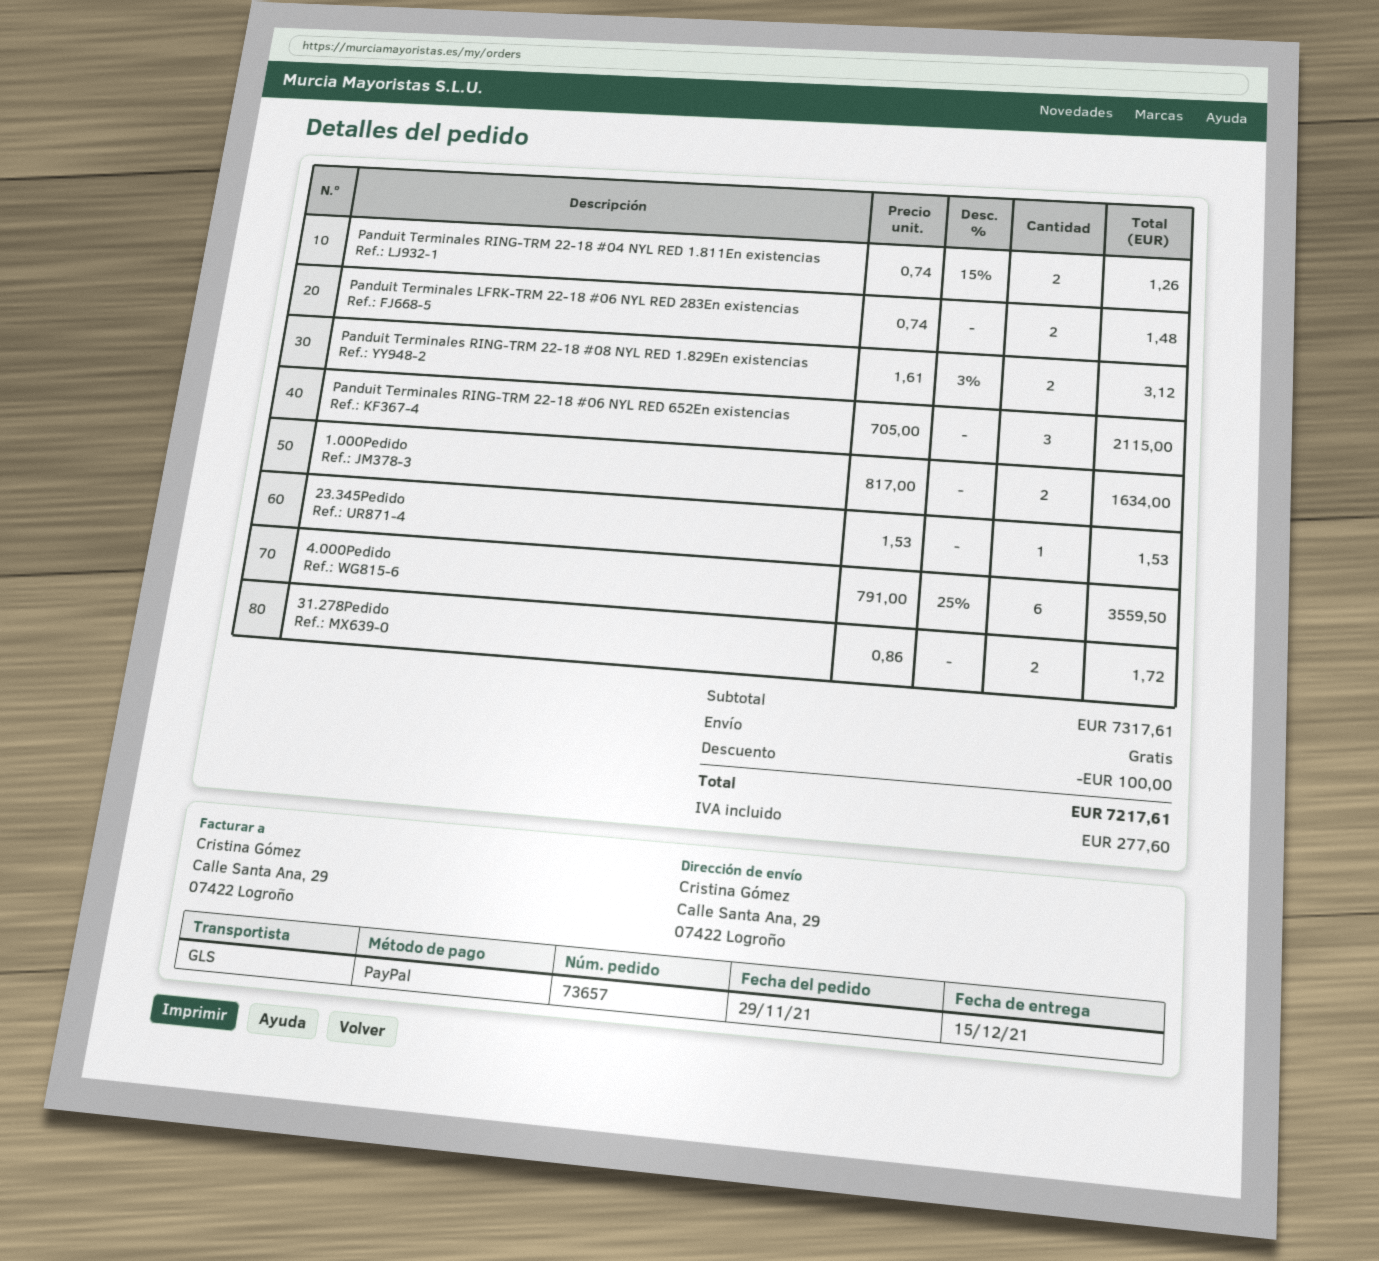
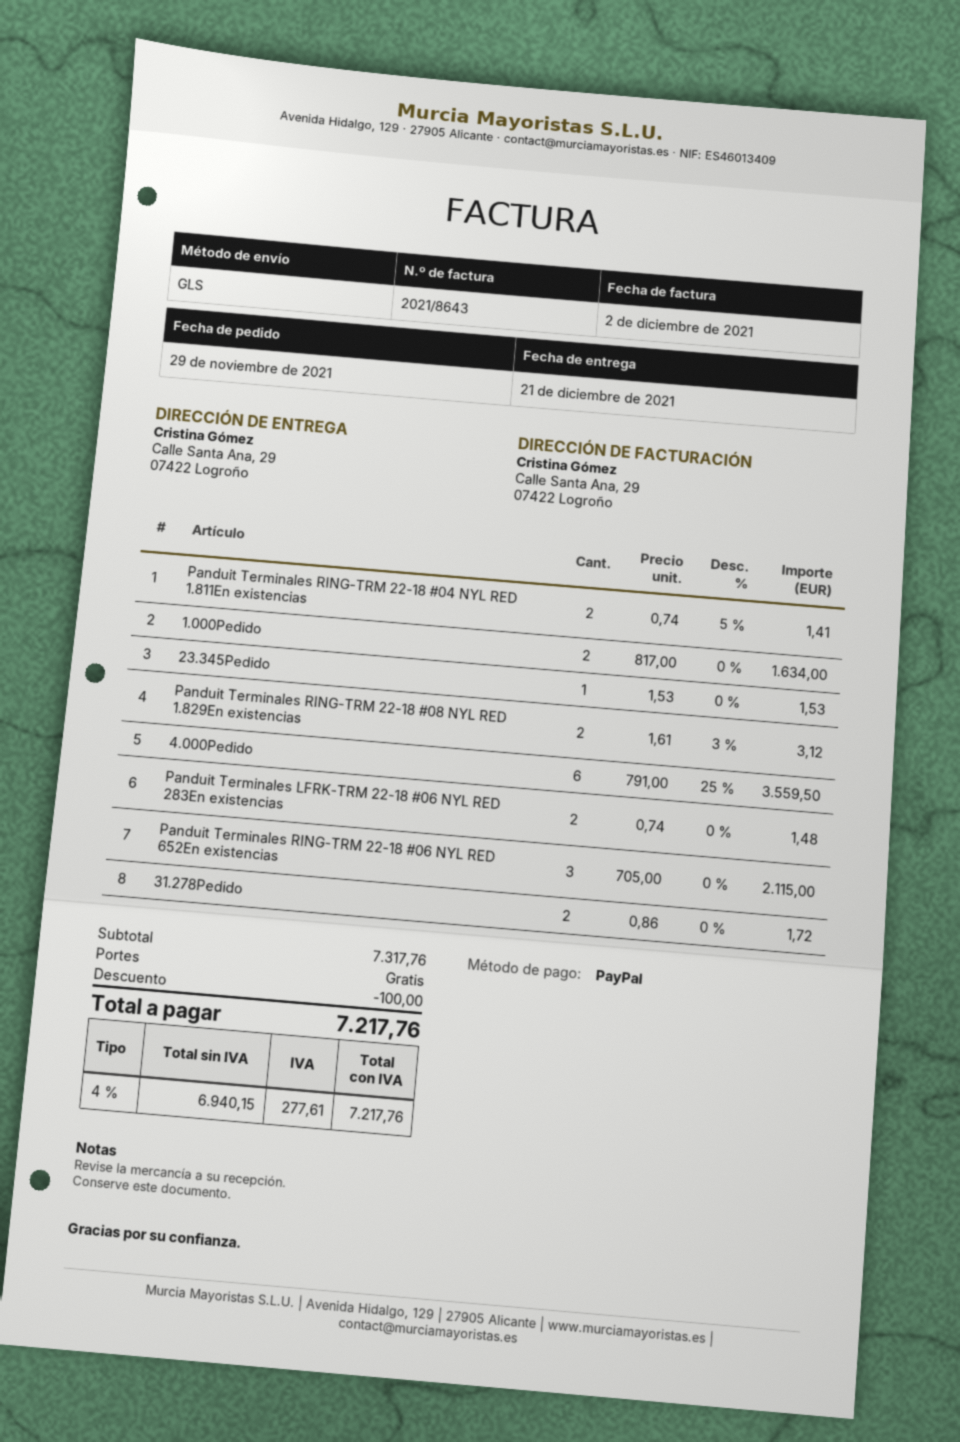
delivery date: 2021-12-15 -> 2021-12-21
Panduit Terminales RING-TRM 22-18 #04 NYL RED 1.811En existencias: 2 x 0.74 - 15% = 1.26 -> 2 x 0.74 - 5% = 1.41
subtotal: 7317.61 -> 7317.76
tax: 277.60 -> 277.61
total: 7217.61 -> 7217.76

